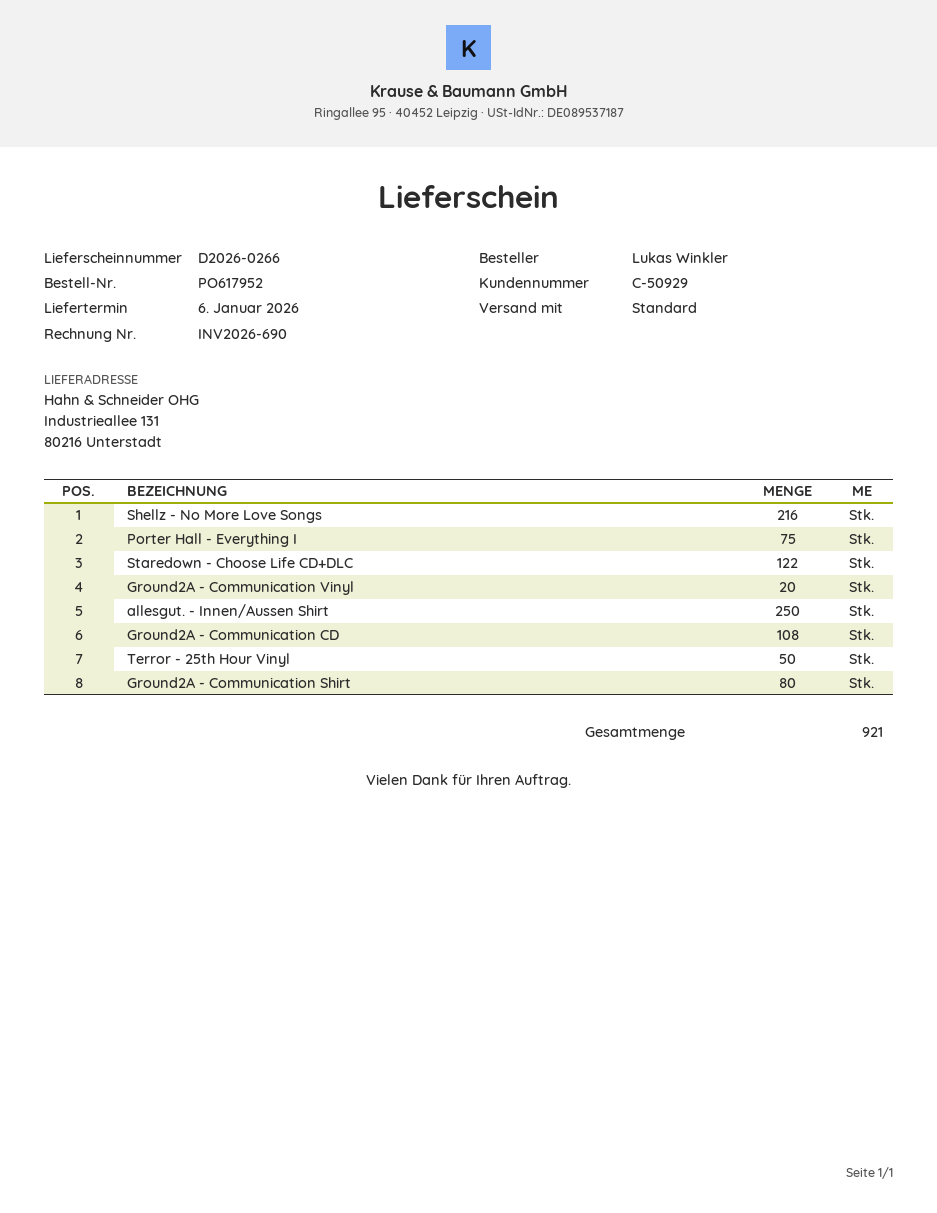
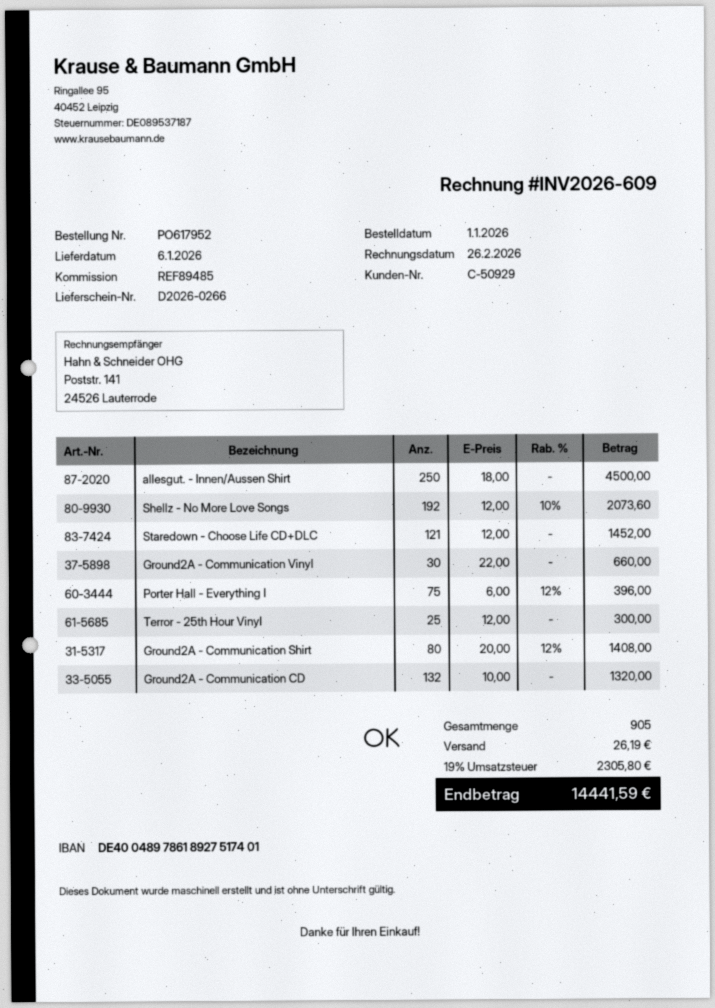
invoice number: INV2026-690 -> INV2026-609
Shellz - No More Love Songs: 216 -> 192
Staredown - Choose Life CD+DLC: 122 -> 121
Ground2A - Communication Vinyl: 20 -> 30
Ground2A - Communication CD: 108 -> 132
Terror - 25th Hour Vinyl: 50 -> 25
total quantity: 921 -> 905

